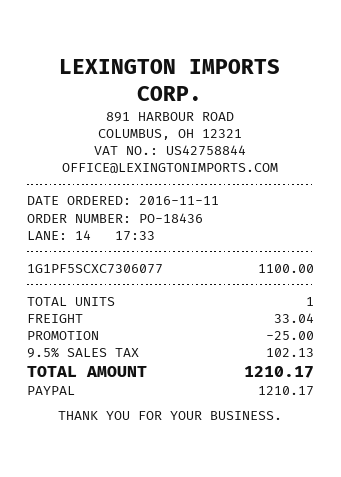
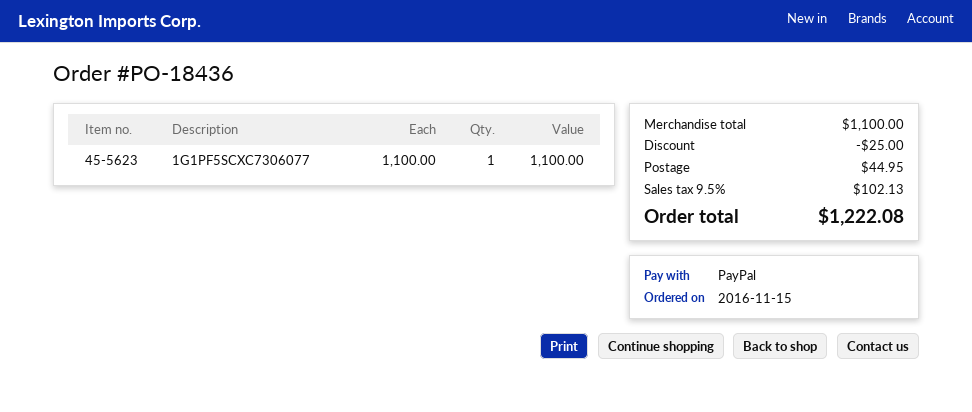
order date: 2016-11-11 -> 2016-11-15
shipping: 33.04 -> 44.95
total: 1210.17 -> 1222.08

